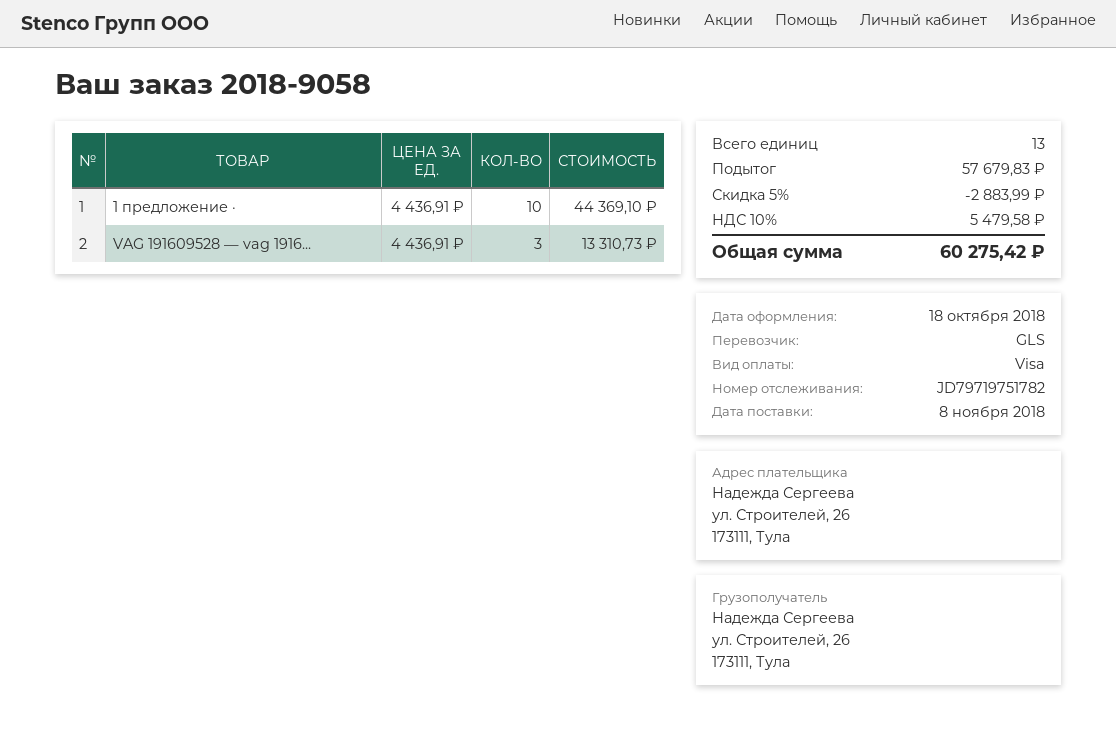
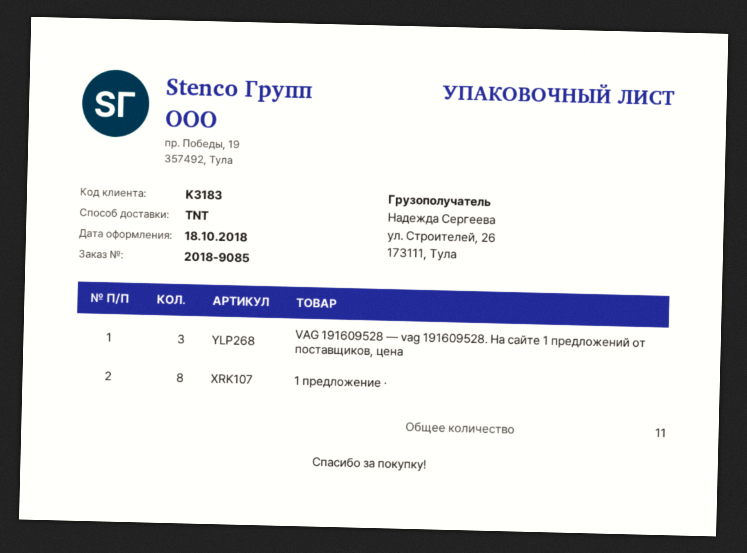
order number: 2018-9058 -> 2018-9085
shipping method: GLS -> TNT
1 предложение ·: 10 -> 8
total quantity: 13 -> 11

